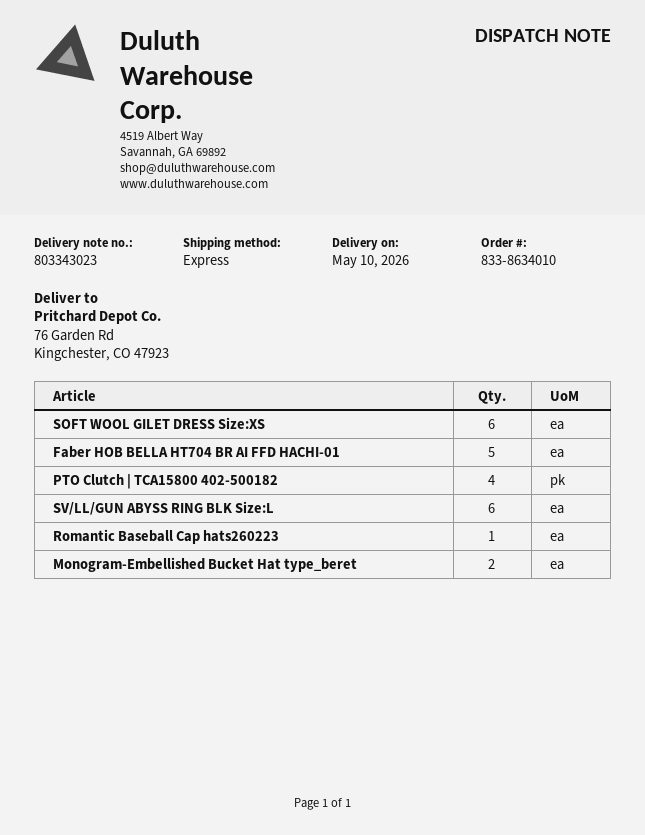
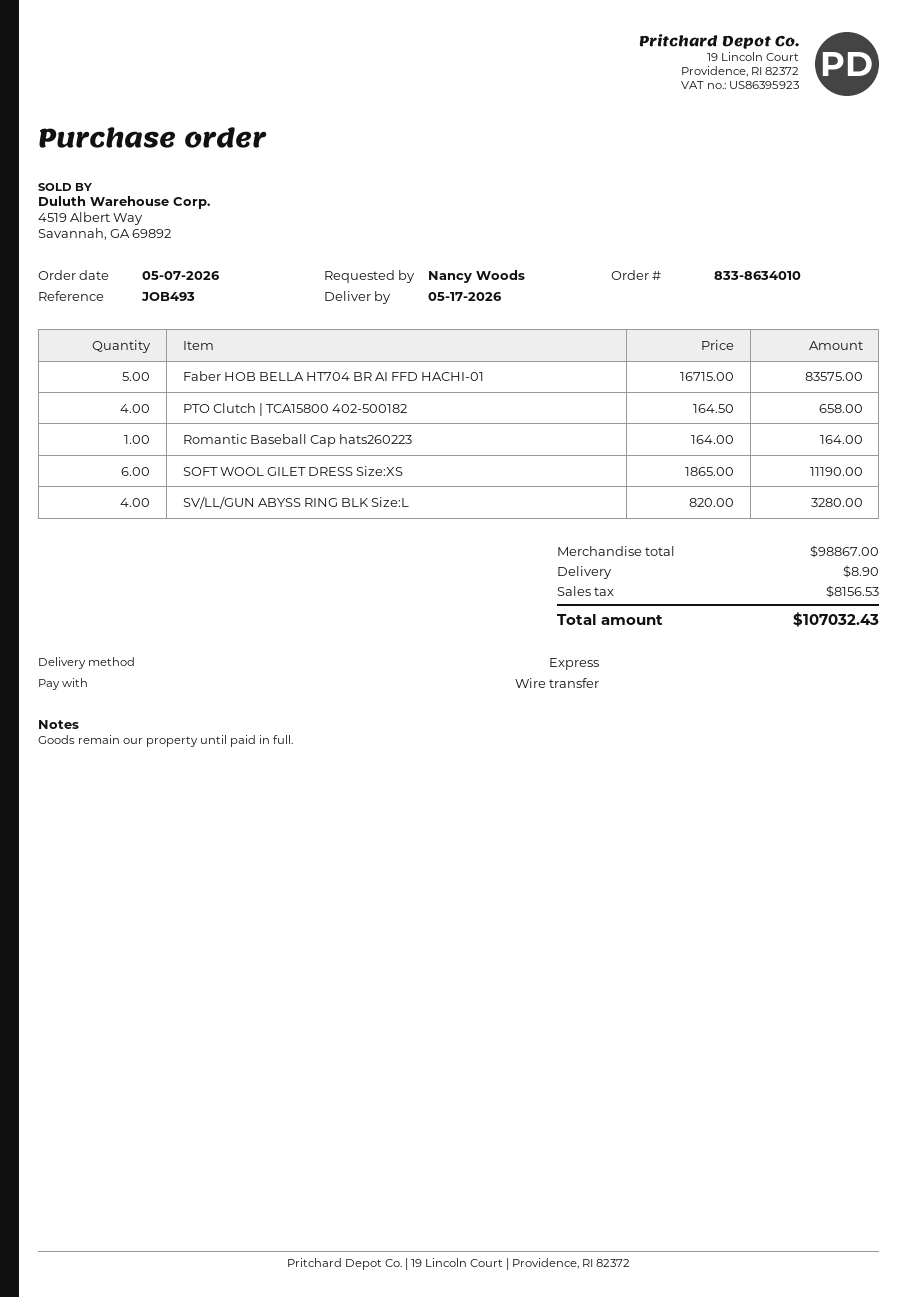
delivery date: 2026-05-10 -> 2026-05-17
SV/LL/GUN ABYSS RING BLK Size:L: 6 -> 4
Monogram-Embellished Bucket Hat type_beret: 2 -> none

